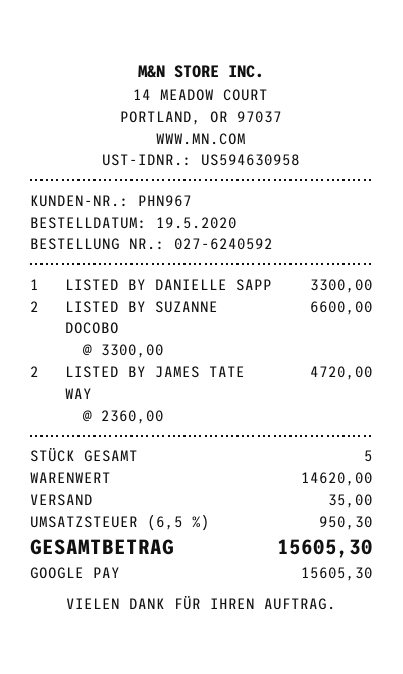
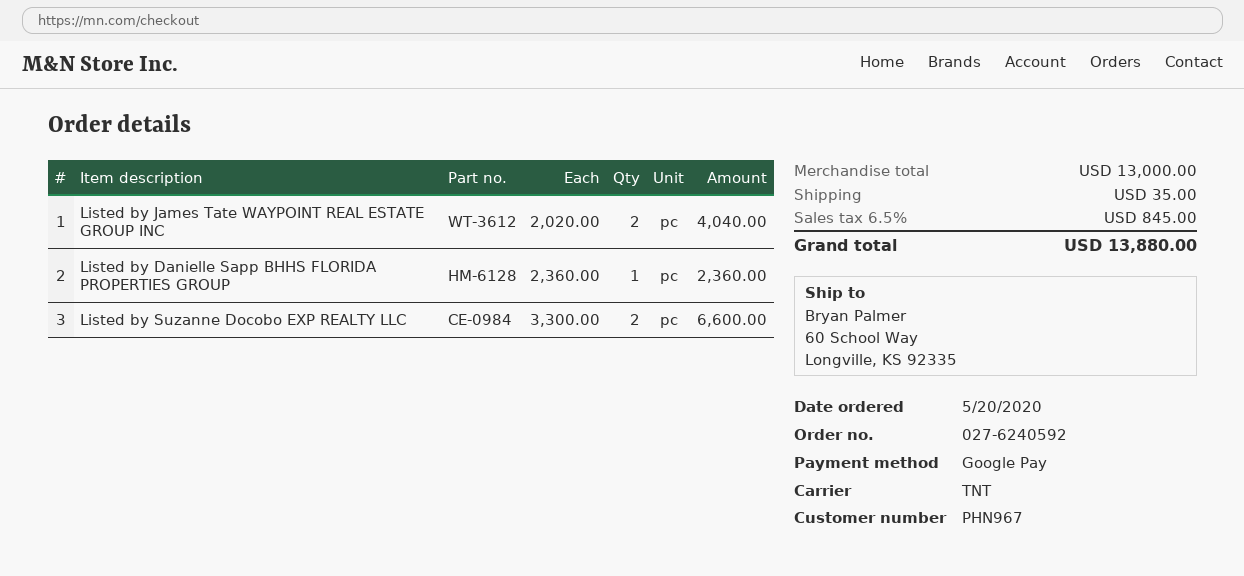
order date: 2020-05-19 -> 2020-05-20
LISTED BY DANIELLE SAPP: 1 x 3300.00 = 3300.00 -> 1 x 2360.00 = 2360.00
LISTED BY JAMES TATE WAY: 2 x 2360.00 = 4720.00 -> 2 x 2020.00 = 4040.00
subtotal: 14620.00 -> 13000.00
tax: 6.5% = 950.30 -> 6.5% = 845.00
total: 15605.30 -> 13880.00

